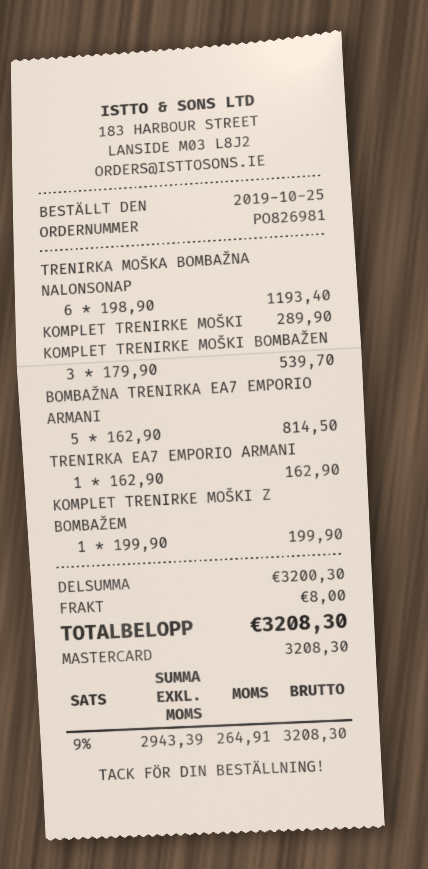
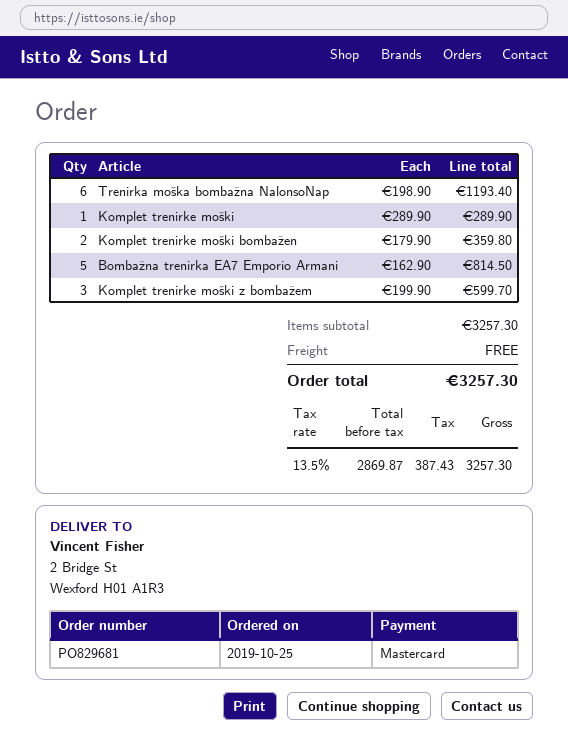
order number: PO826981 -> PO829681
KOMPLET TRENIRKE MOŠKI BOMBAŽEN: 3 x 179.90 = 539.70 -> 2 x 179.90 = 359.80
TRENIRKA EA7 EMPORIO ARMANI: 1 x 162.90 = 162.90 -> none
KOMPLET TRENIRKE MOŠKI Z BOMBAŽEM: 1 x 199.90 = 199.90 -> 3 x 199.90 = 599.70
subtotal: 3200.30 -> 3257.30
shipping: 8.00 -> 0.00
net: 2943.39 -> 2869.87
tax: 9% = 264.91 -> 13.5% = 387.43
total: 3208.30 -> 3257.30

